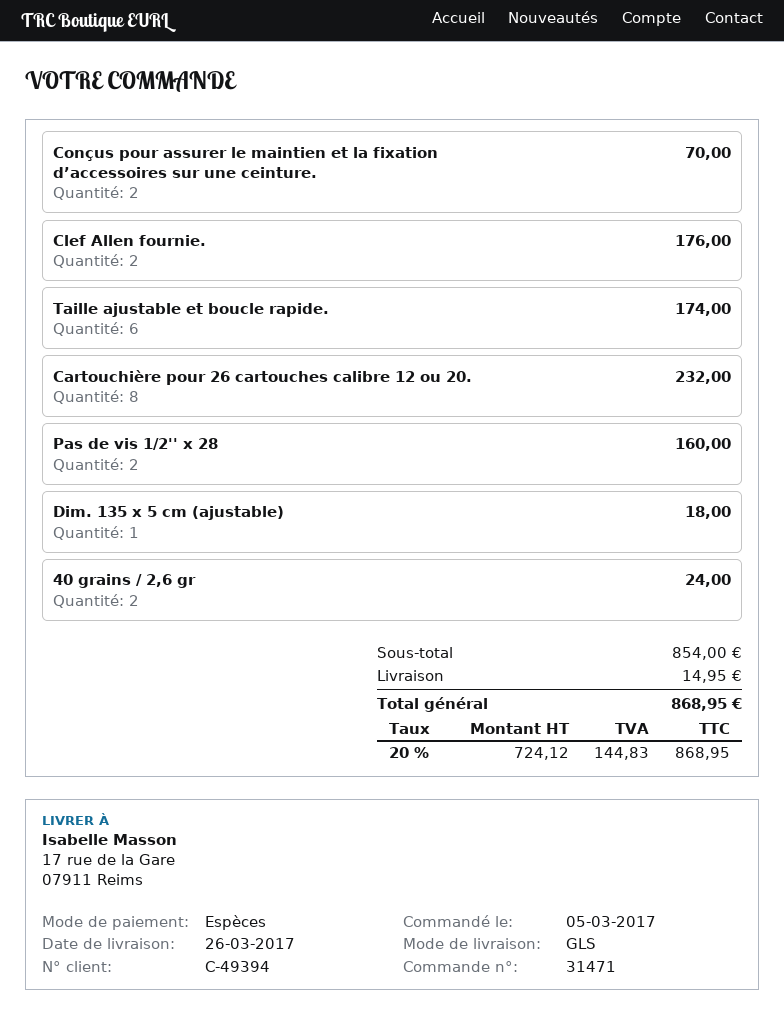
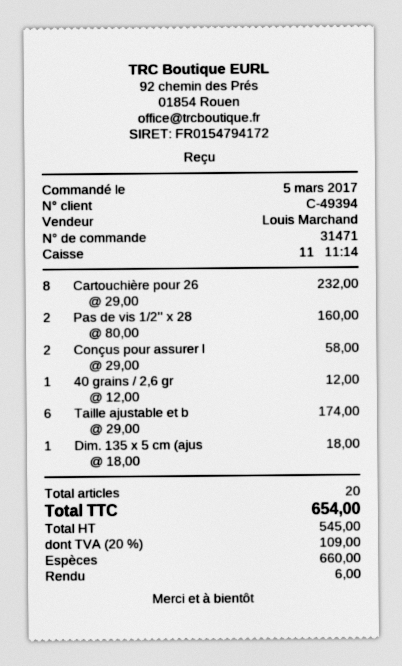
Conçus pour assurer le maintien et la fixation d’accessoires sur une ceinture.: 2 for 70.00 -> 2 for 58.00
Clef Allen fournie.: 2 for 176.00 -> none
40 grains / 2,6 gr: 2 for 24.00 -> 1 for 12.00
shipping: 14.95 -> none
net: 724.12 -> 545.00
tax: 20% = 144.83 -> 20% = 109.00
total: 868.95 -> 654.00

